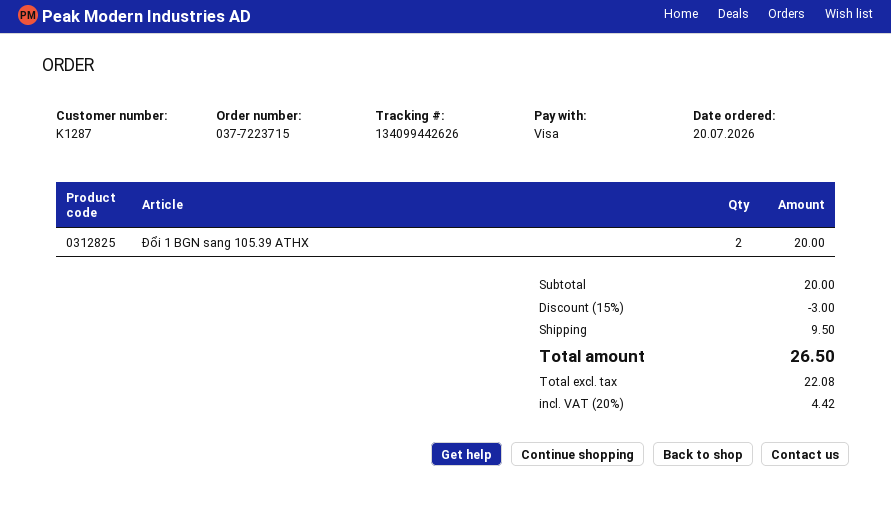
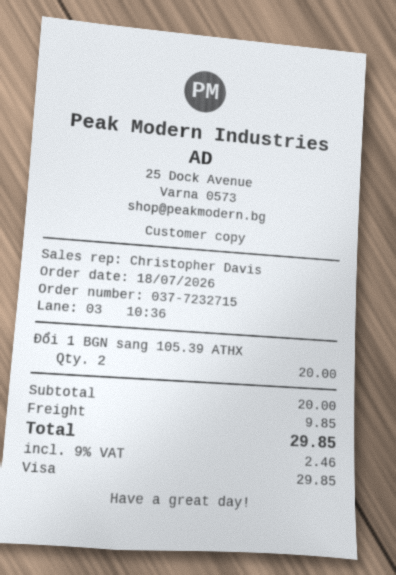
order number: 037-7223715 -> 037-7232715
order date: 2026-07-20 -> 2026-07-18
discount: 15% = 3.00 -> none
shipping: 9.50 -> 9.85
tax: 20% = 4.42 -> 9% = 2.46
total: 26.50 -> 29.85

